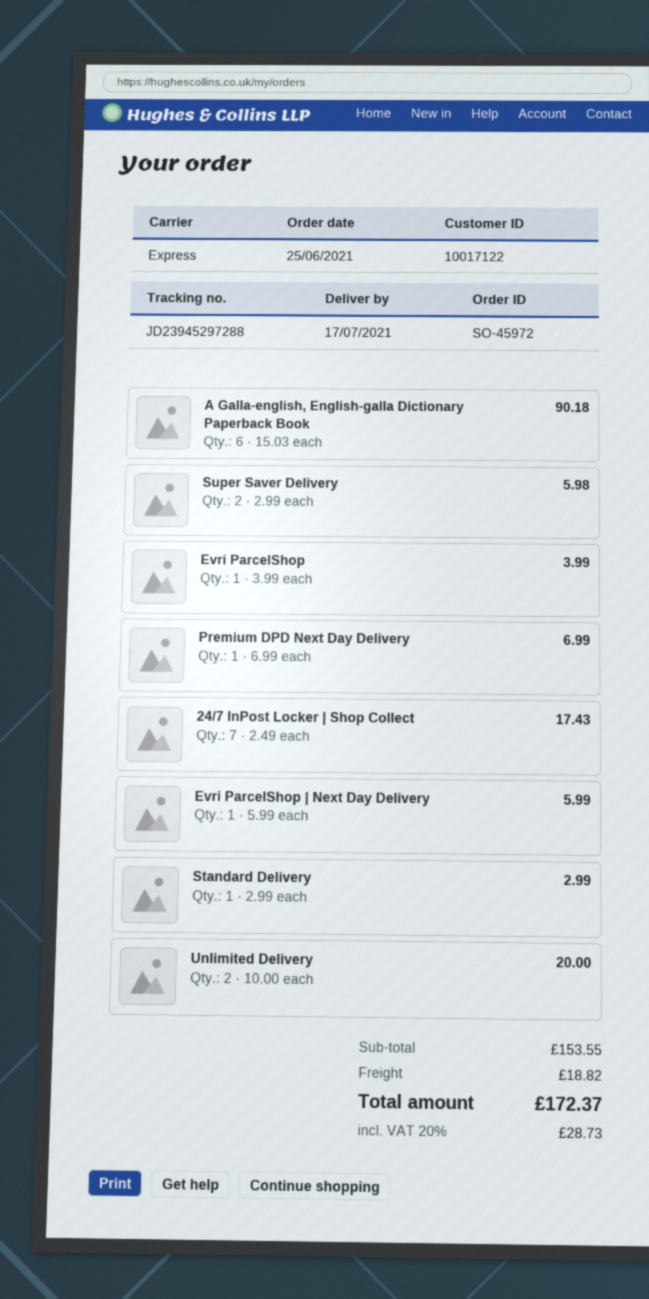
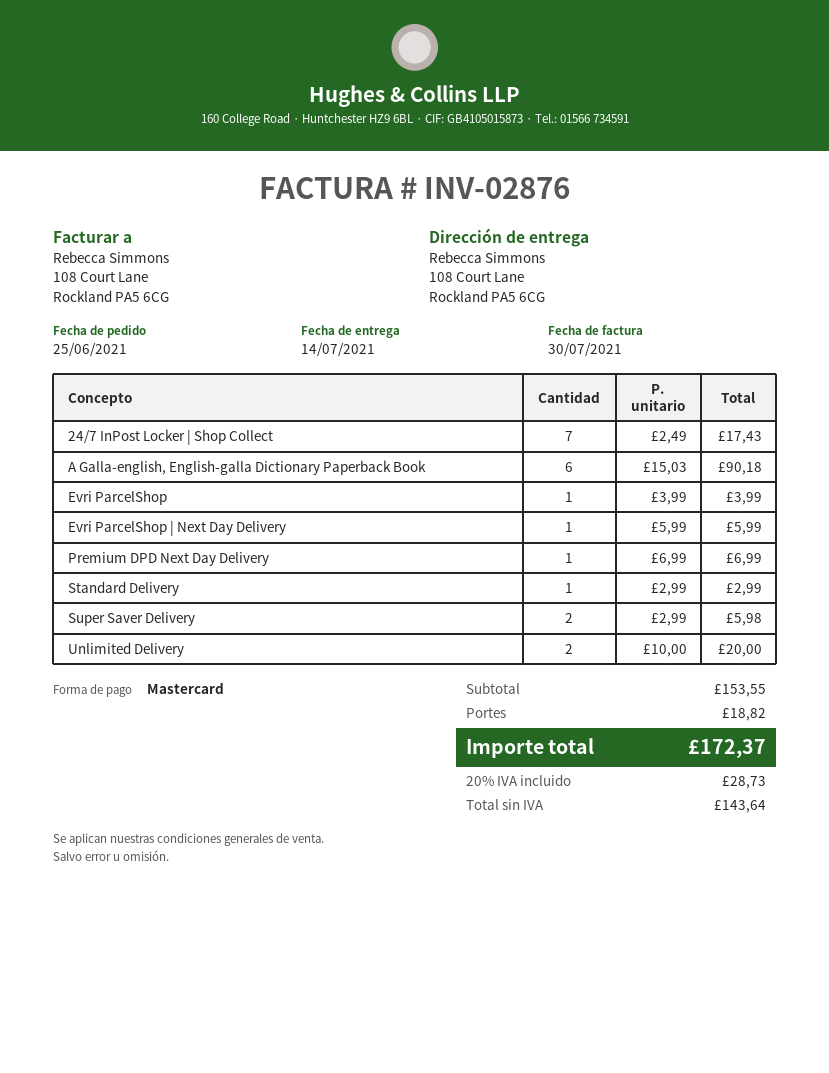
delivery date: 2021-07-17 -> 2021-07-14

